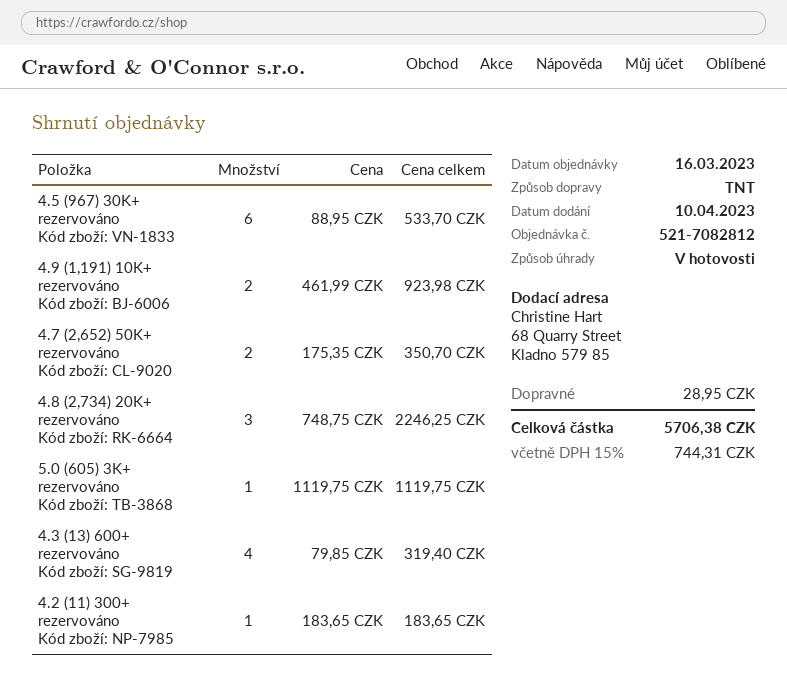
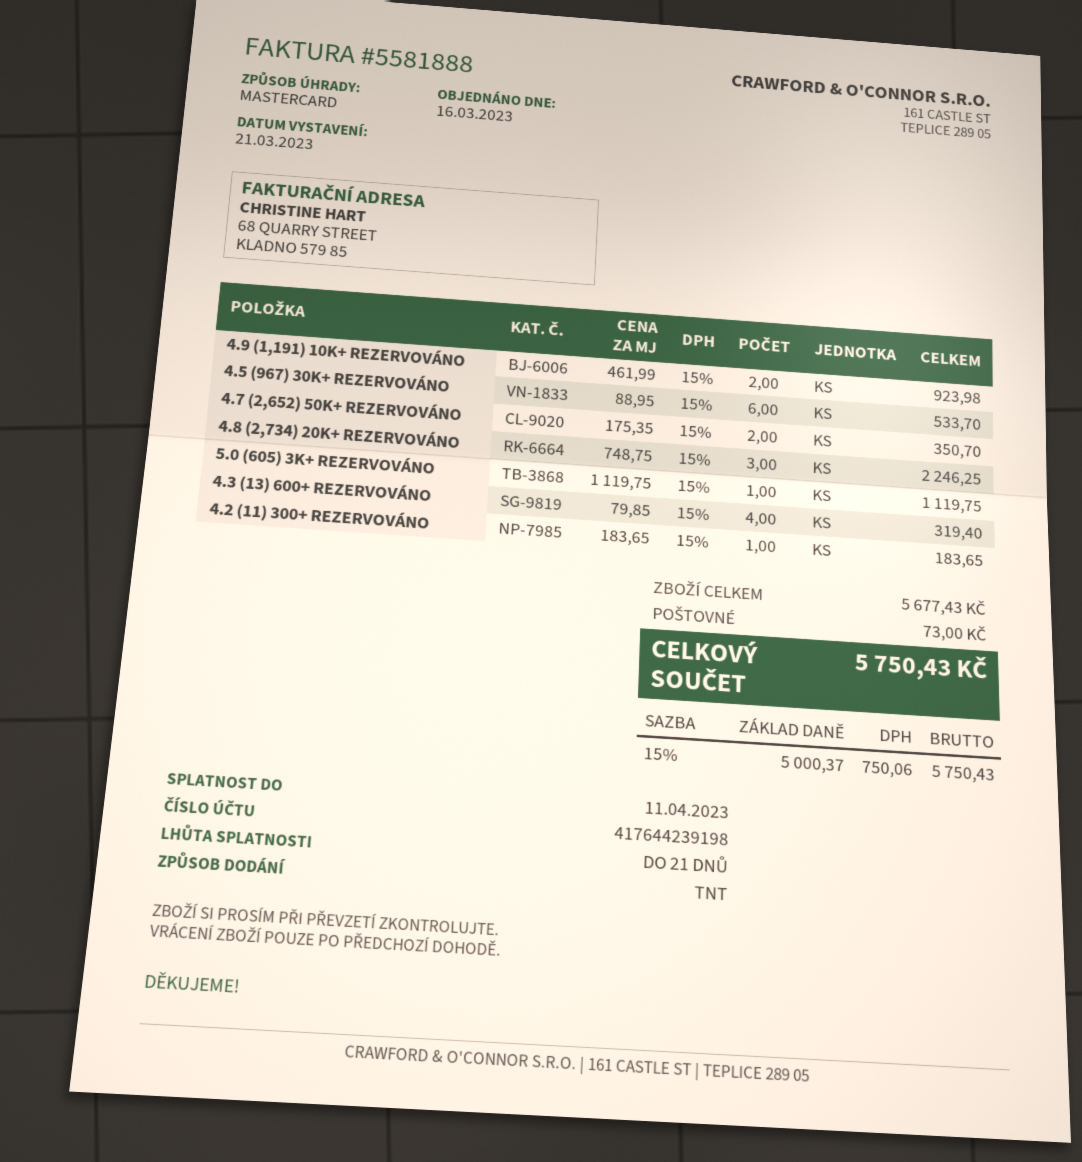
payment method: cash -> Mastercard
shipping: 28.95 -> 73.00
tax: 15% = 744.31 -> 15% = 750.06
total: 5706.38 -> 5750.43

